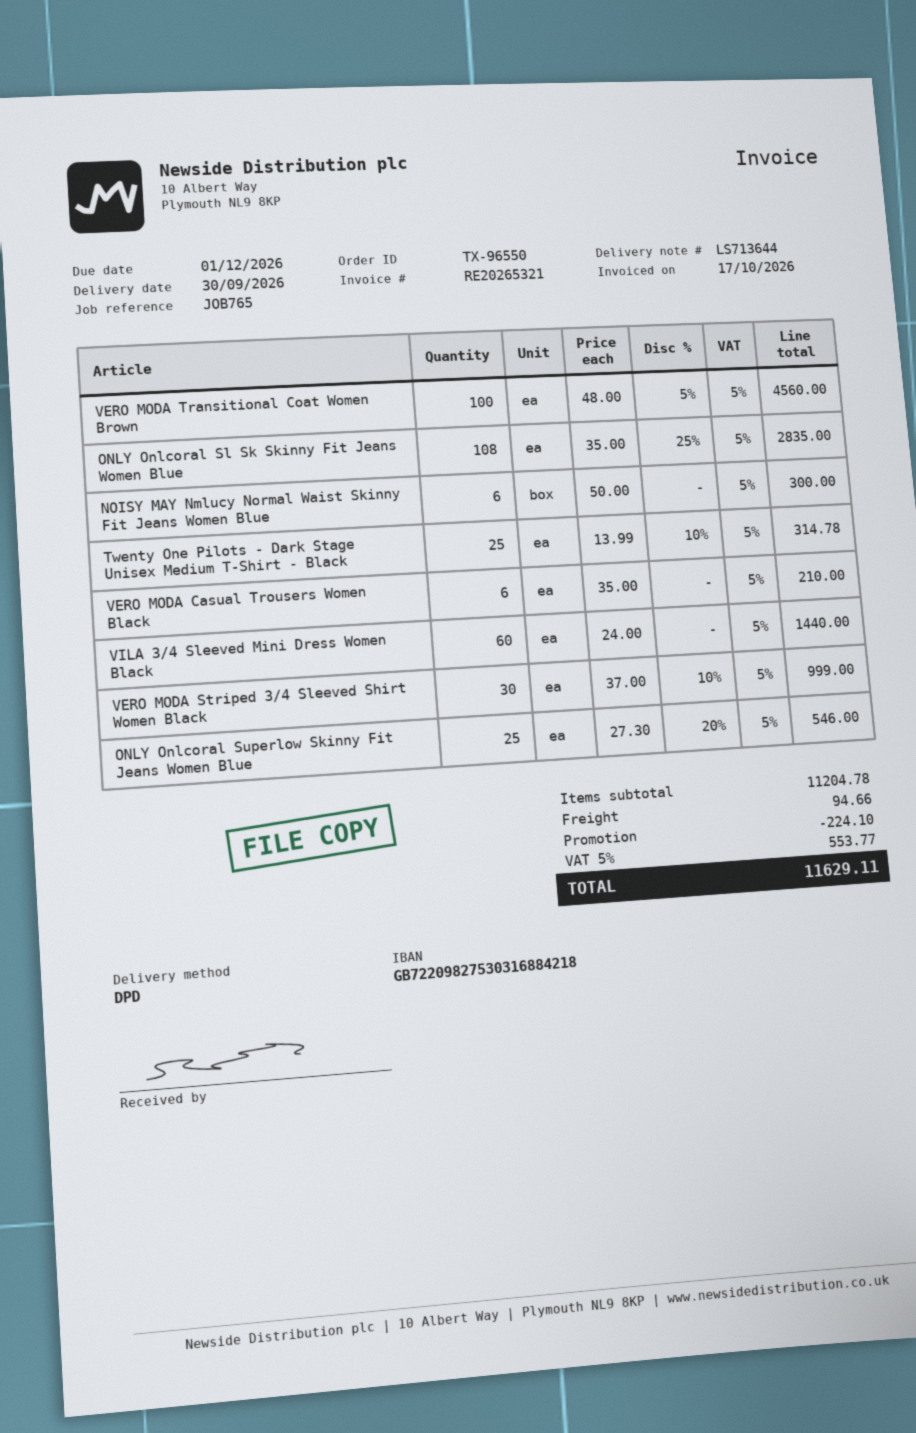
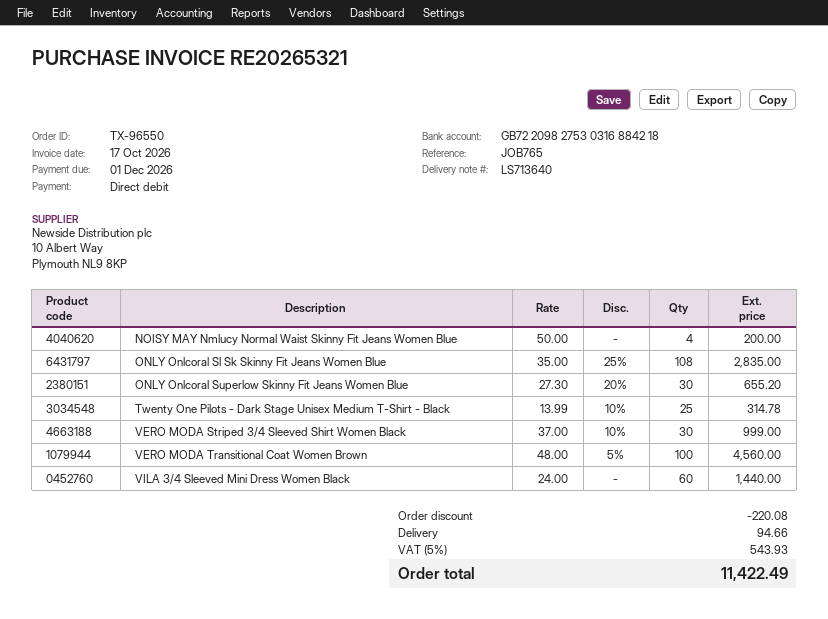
delivery note number: LS713644 -> LS713640
NOISY MAY Nmlucy Normal Waist Skinny Fit Jeans Women Blue: 6 x 50.00 = 300.00 -> 4 x 50.00 = 200.00
VERO MODA Casual Trousers Women Black: 6 x 35.00 = 210.00 -> none
ONLY Onlcoral Superlow Skinny Fit Jeans Women Blue: 25 x 27.30 - 20% = 546.00 -> 30 x 27.30 - 20% = 655.20
discount: 224.10 -> 220.08
tax: 5% = 553.77 -> 5% = 543.93
total: 11629.11 -> 11422.49

